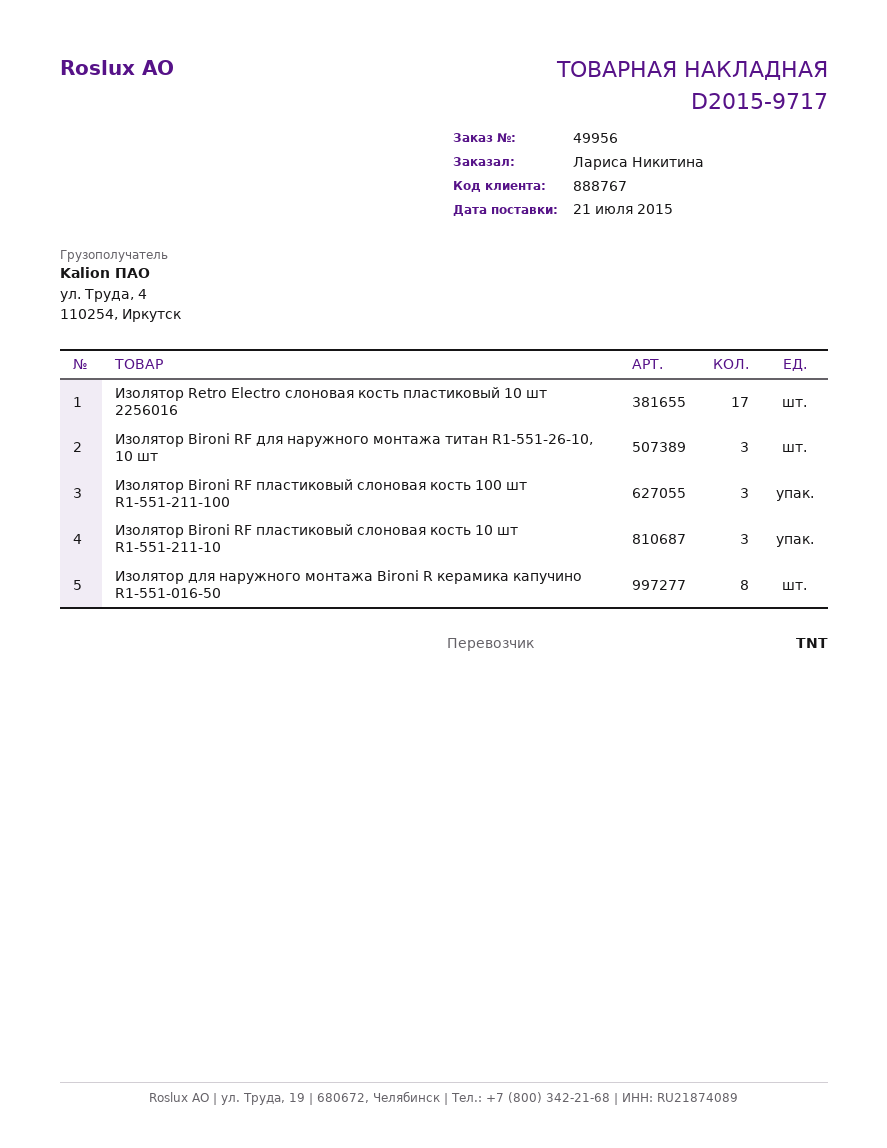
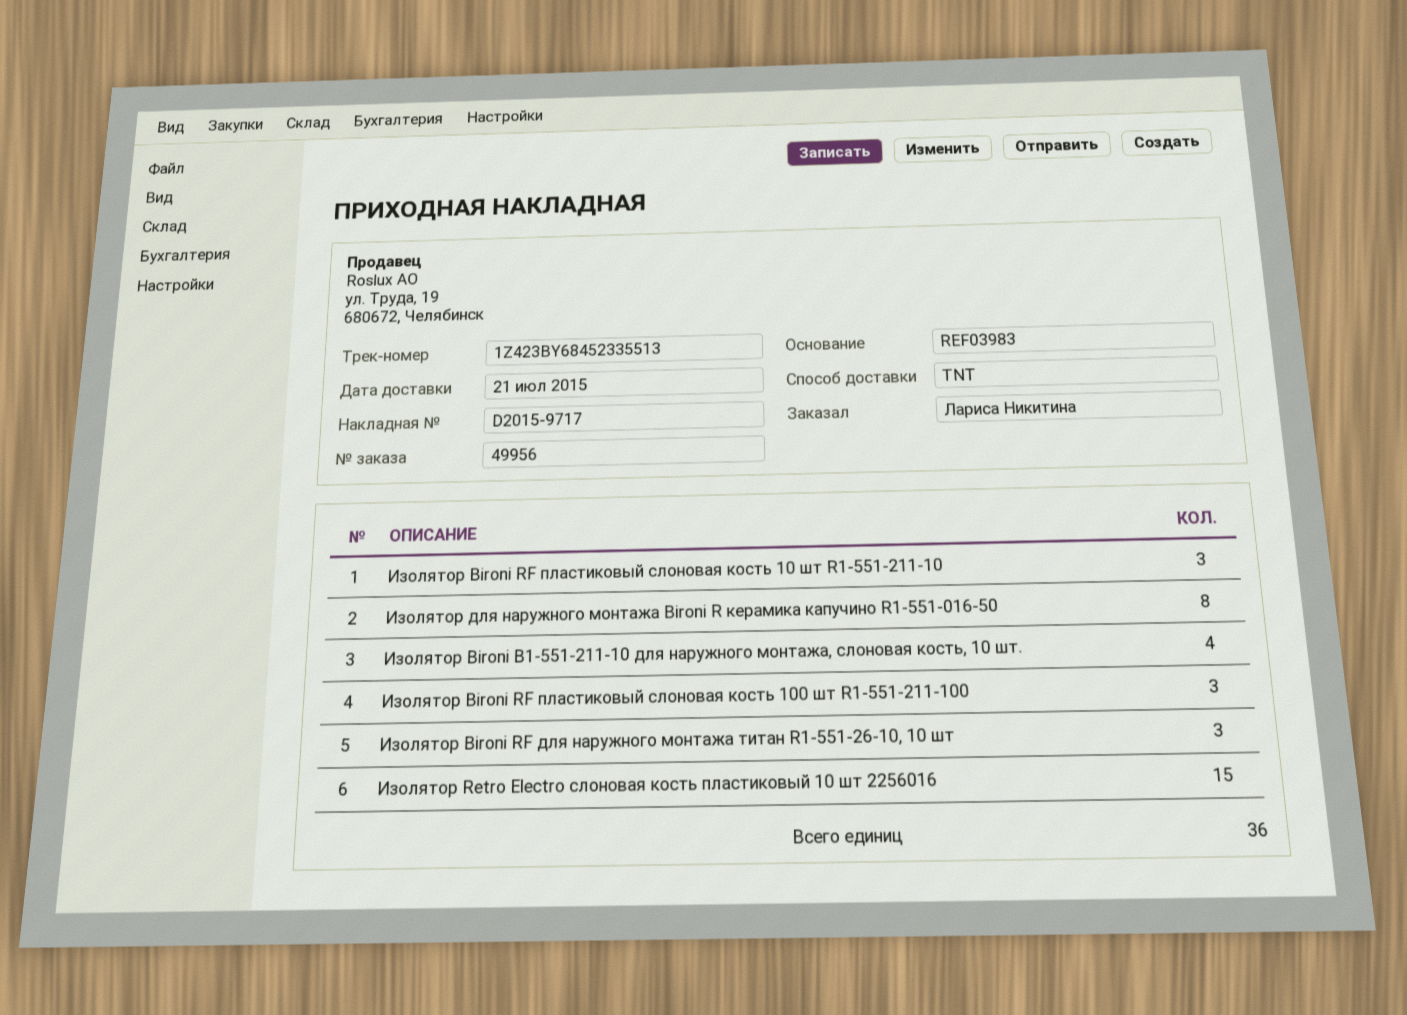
Изолятор Retro Electro слоновая кость пластиковый 10 шт 2256016: 17 -> 15
Изолятор Bironi B1-551-211-10 для наружного монтажа, слоновая кость, 10 шт.: none -> 4

